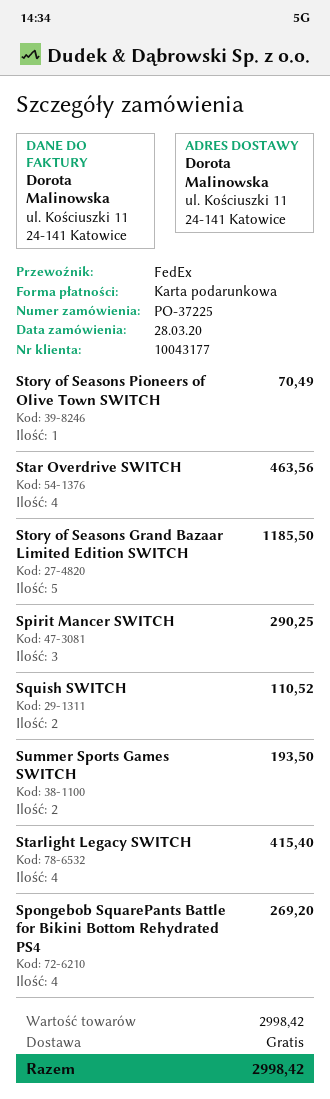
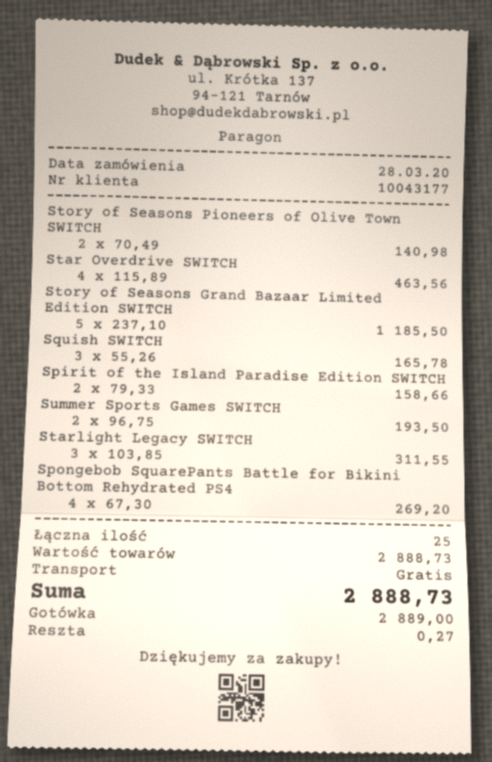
payment method: gift card -> cash
Story of Seasons Pioneers of Olive Town SWITCH: 1 for 70.49 -> 2 for 140.98
Spirit Mancer SWITCH: 3 for 290.25 -> none
Squish SWITCH: 2 for 110.52 -> 3 for 165.78
Starlight Legacy SWITCH: 4 for 415.40 -> 3 for 311.55
Spirit of the Island Paradise Edition SWITCH: none -> 2 for 158.66
subtotal: 2998.42 -> 2888.73
total: 2998.42 -> 2888.73

